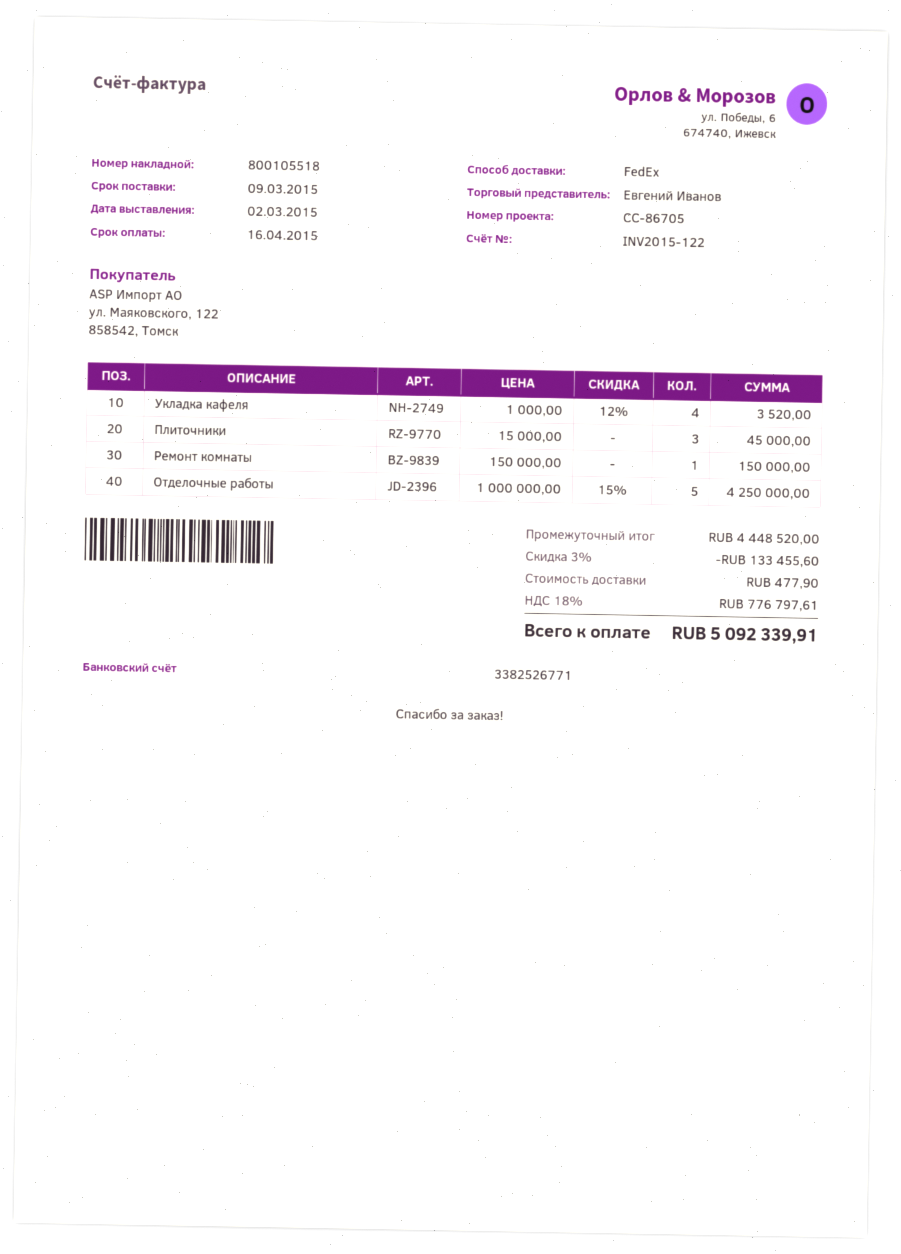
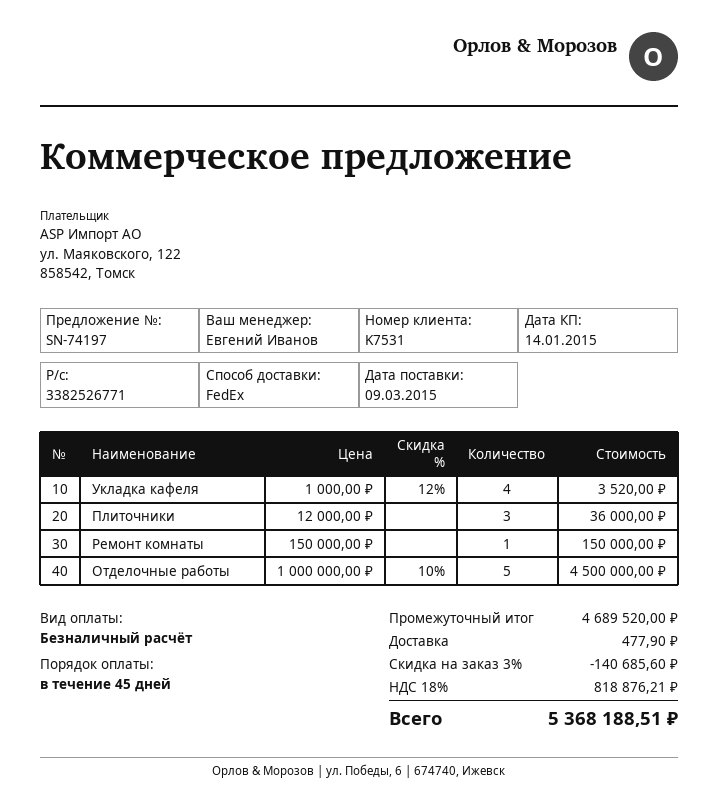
Плиточники: 3 x 15000.00 = 45000.00 -> 3 x 12000.00 = 36000.00
Отделочные работы: 5 x 1000000.00 - 15% = 4250000.00 -> 5 x 1000000.00 - 10% = 4500000.00
subtotal: 4448520.00 -> 4689520.00
discount: 3% = 133455.60 -> 3% = 140685.60
tax: 18% = 776797.61 -> 18% = 818876.21
total: 5092339.91 -> 5368188.51

